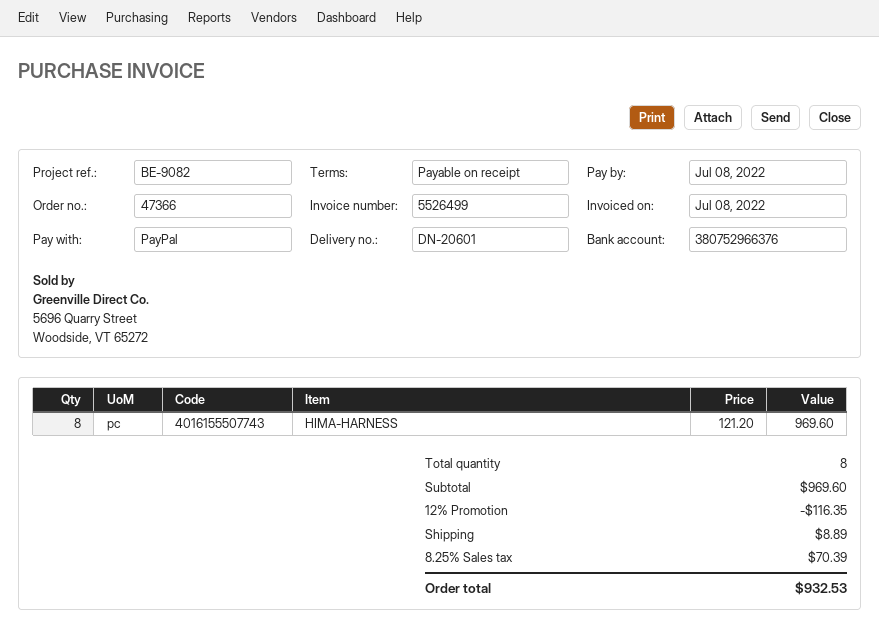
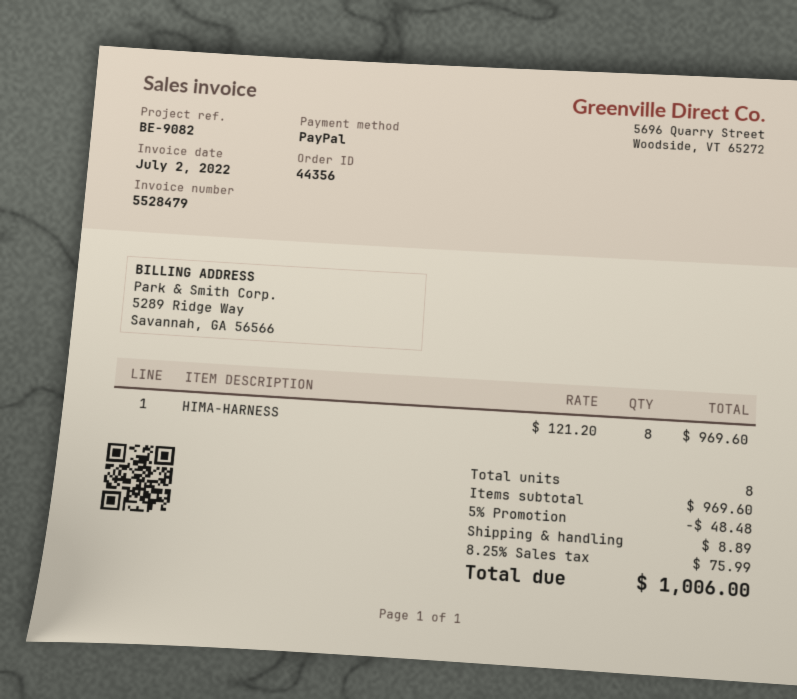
order number: 47366 -> 44356
invoice number: 5526499 -> 5528479
invoice date: 2022-07-08 -> 2022-07-02
discount: 12% = 116.35 -> 5% = 48.48
tax: 8.25% = 70.39 -> 8.25% = 75.99
total: 932.53 -> 1006.00

